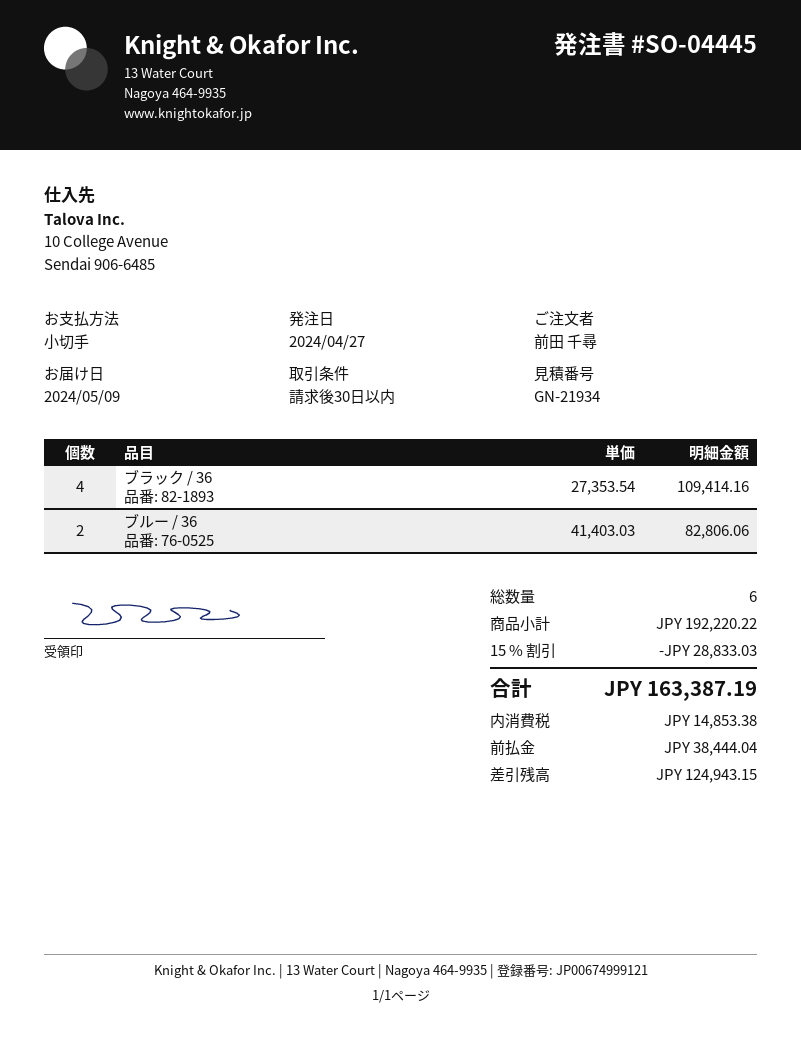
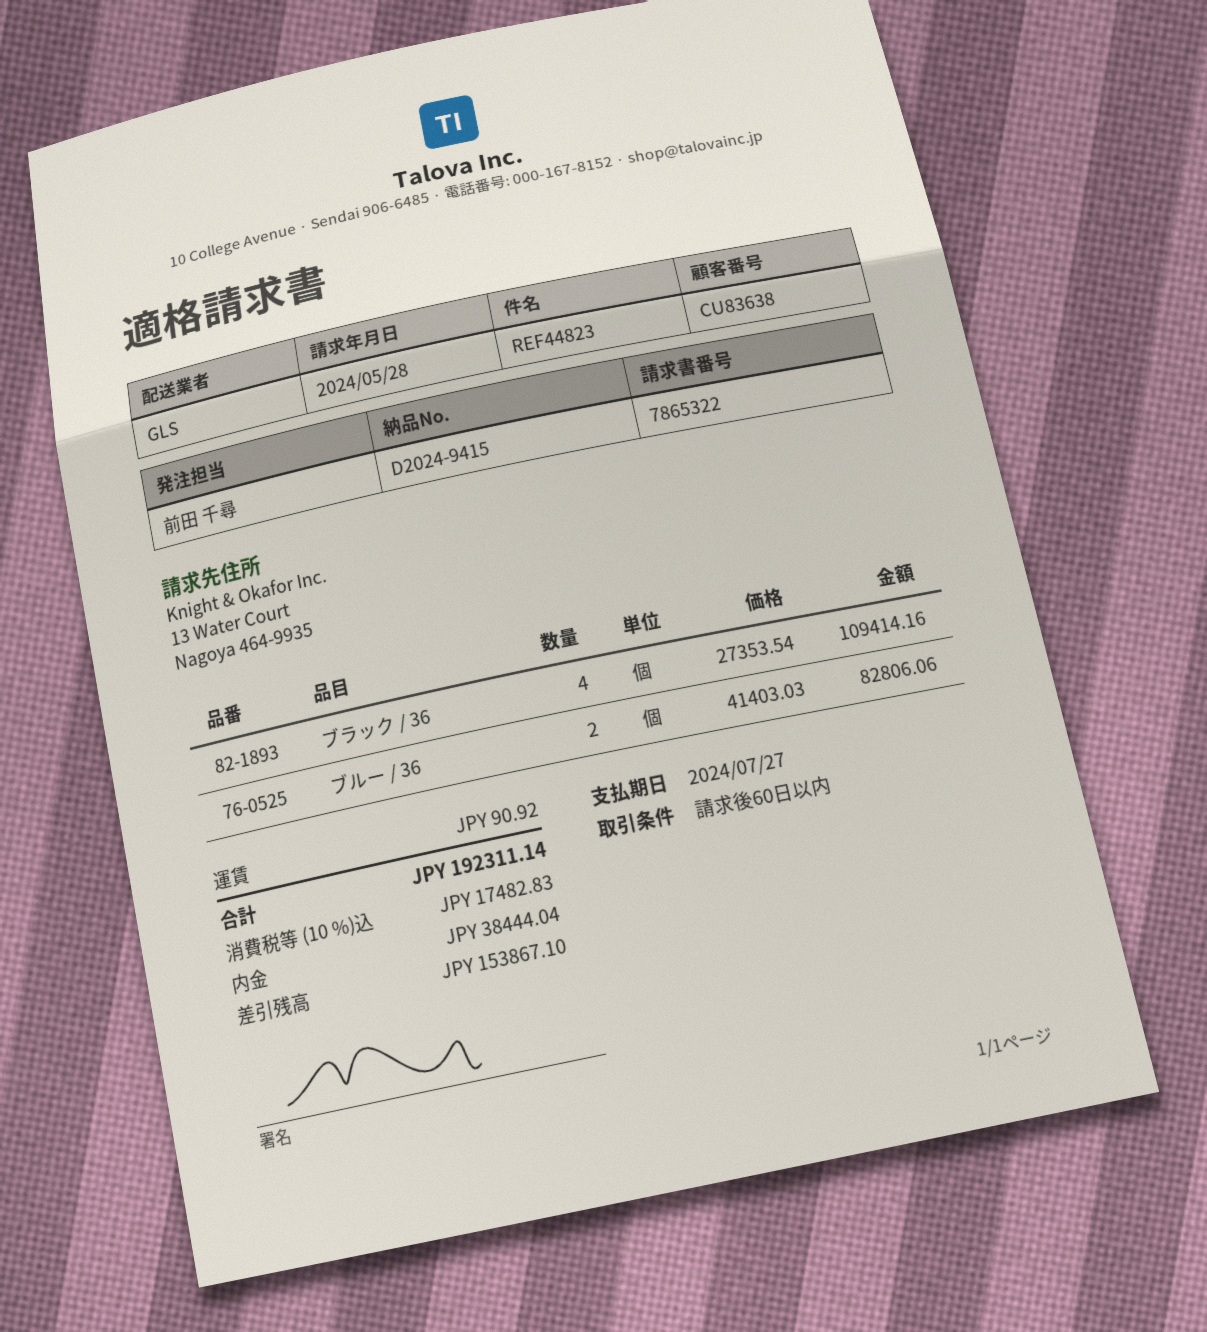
payment terms: 30 days -> 60 days
discount: 15% = 28833.03 -> none
shipping: none -> 90.92
tax: 14853.38 -> 17482.83
total: 163387.19 -> 192311.14
balance: 124943.15 -> 153867.10

